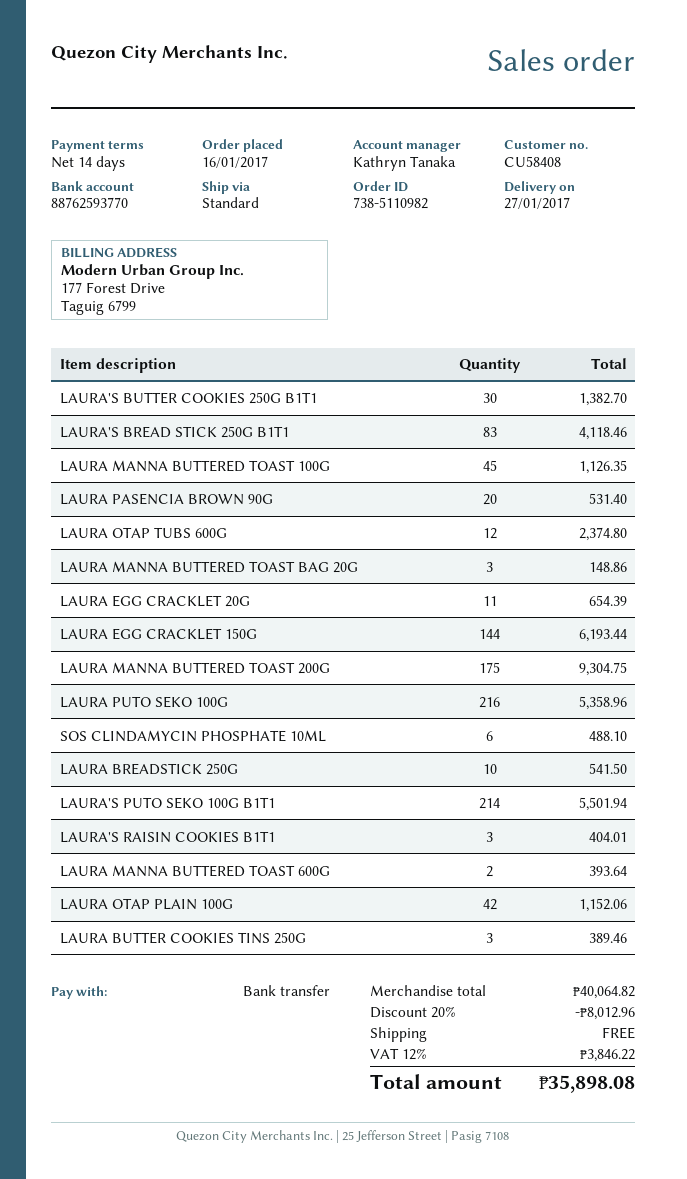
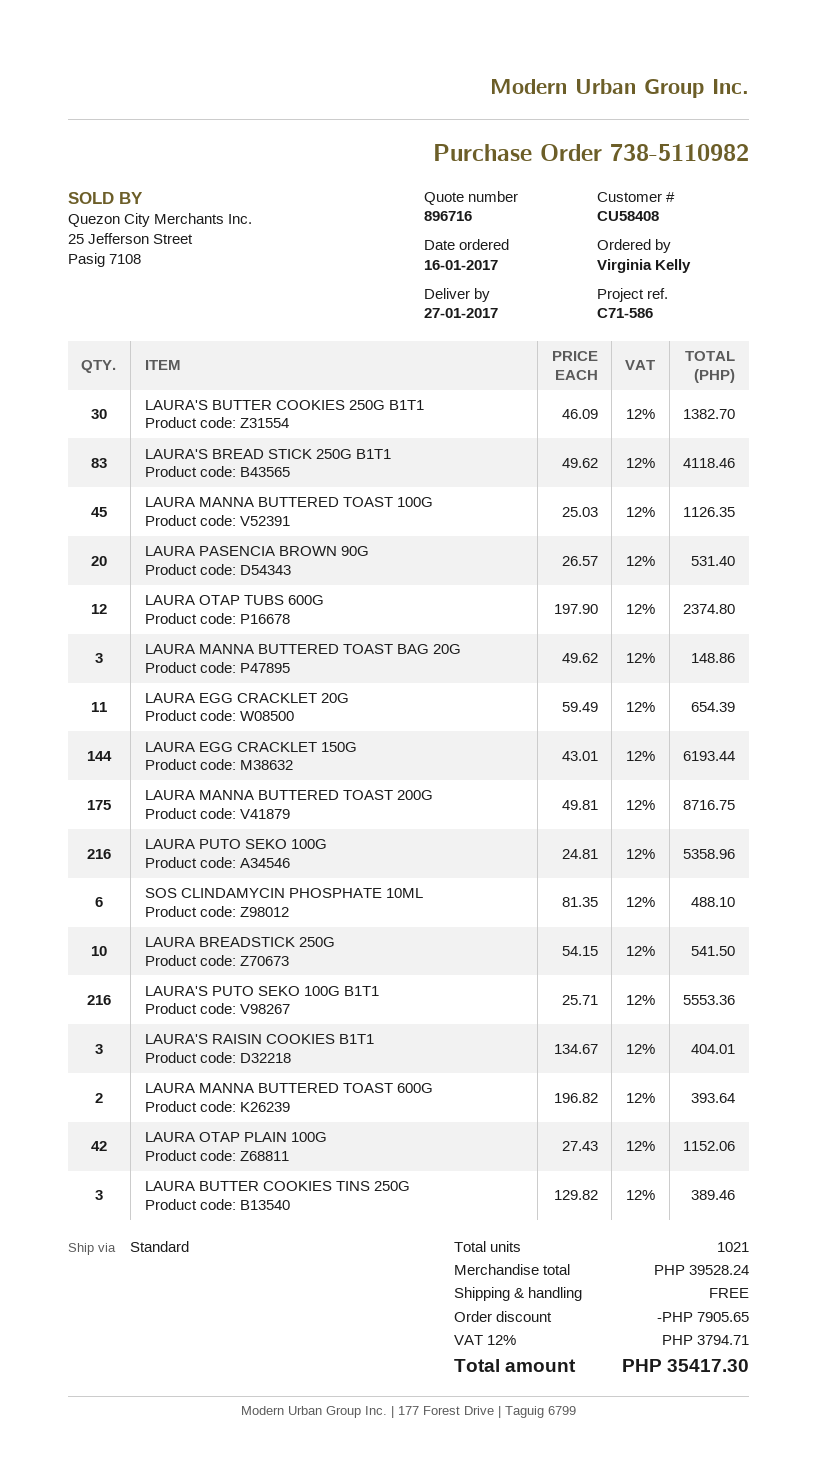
LAURA MANNA BUTTERED TOAST 200G: 175 for 9304.75 -> 175 for 8716.75
LAURA'S PUTO SEKO 100G B1T1: 214 for 5501.94 -> 216 for 5553.36
subtotal: 40064.82 -> 39528.24
discount: 8012.96 -> 7905.65
tax: 12% = 3846.22 -> 12% = 3794.71
total: 35898.08 -> 35417.30

